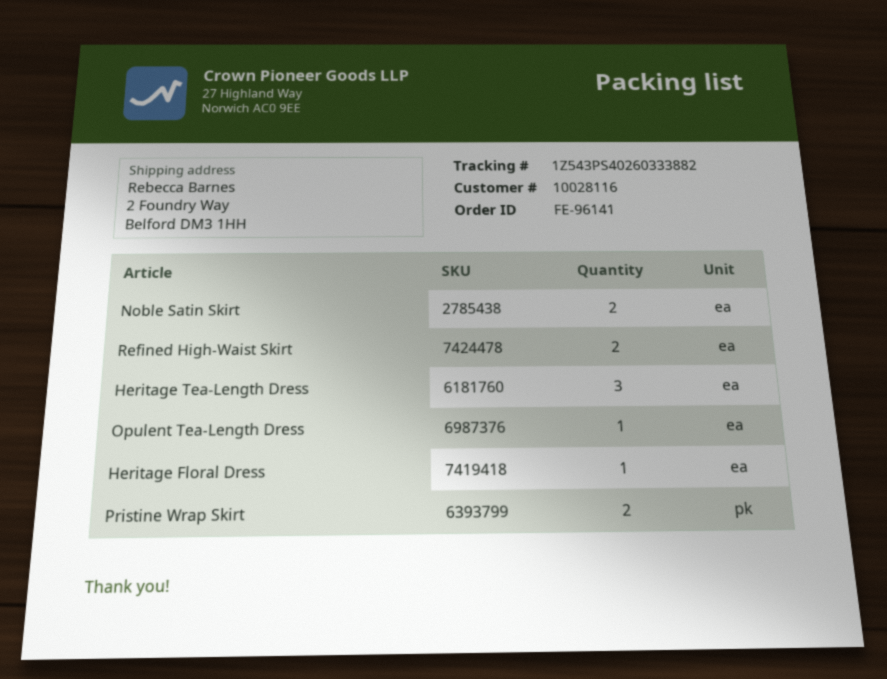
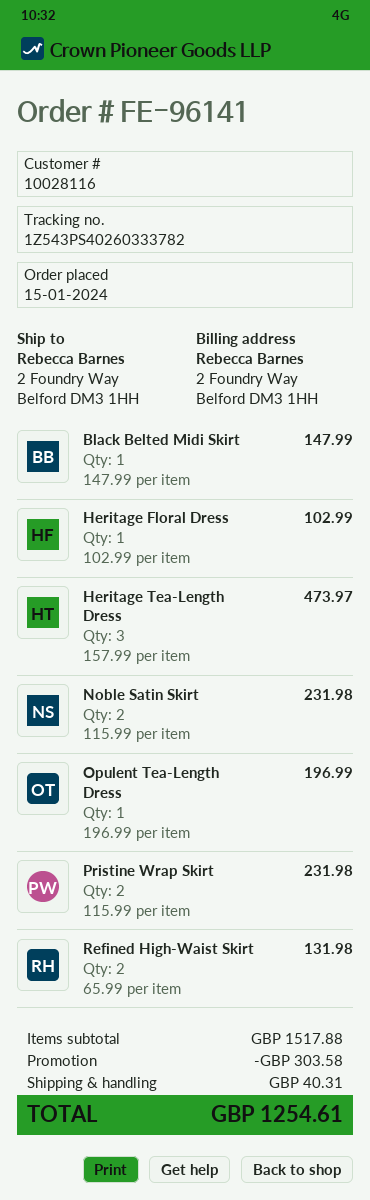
tracking number: 1Z543PS40260333882 -> 1Z543PS40260333782
Black Belted Midi Skirt: none -> 1

